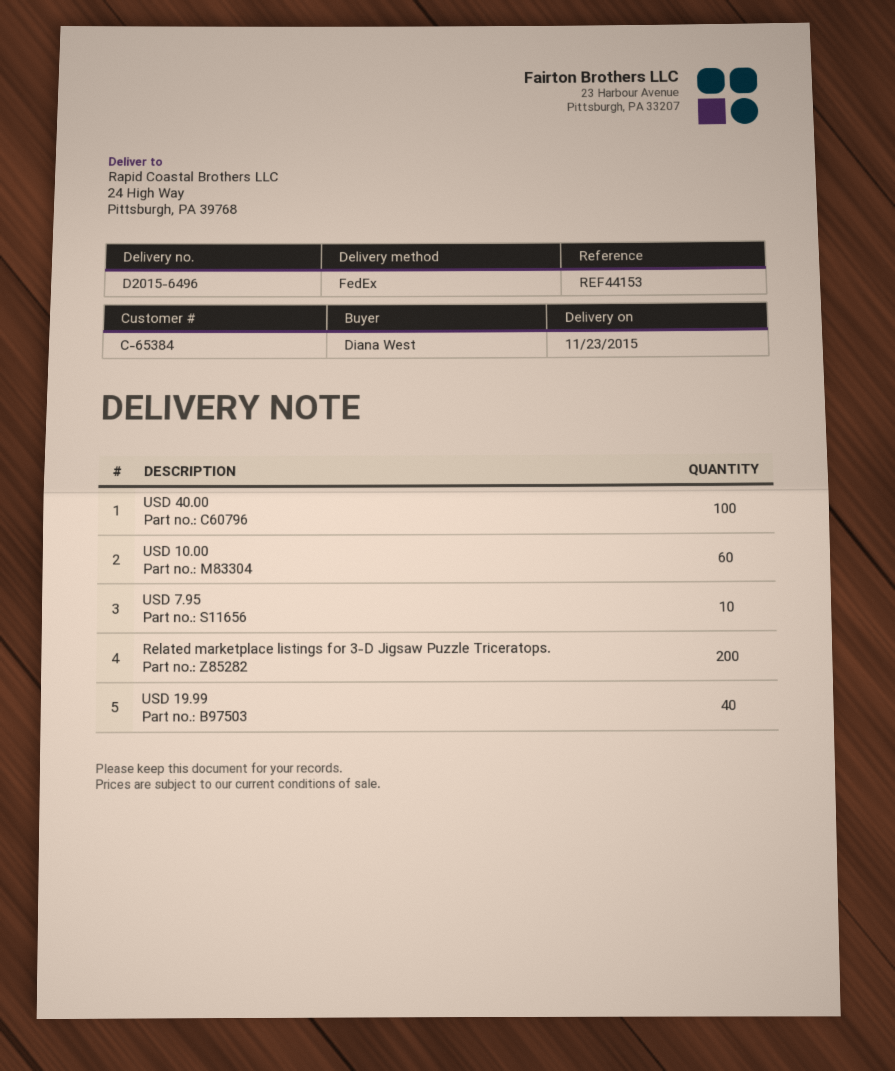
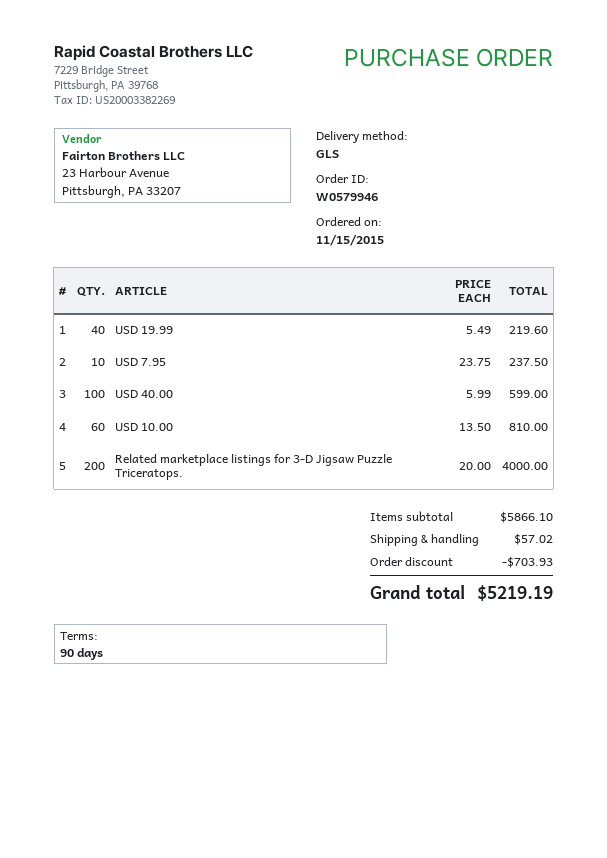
shipping method: FedEx -> GLS

